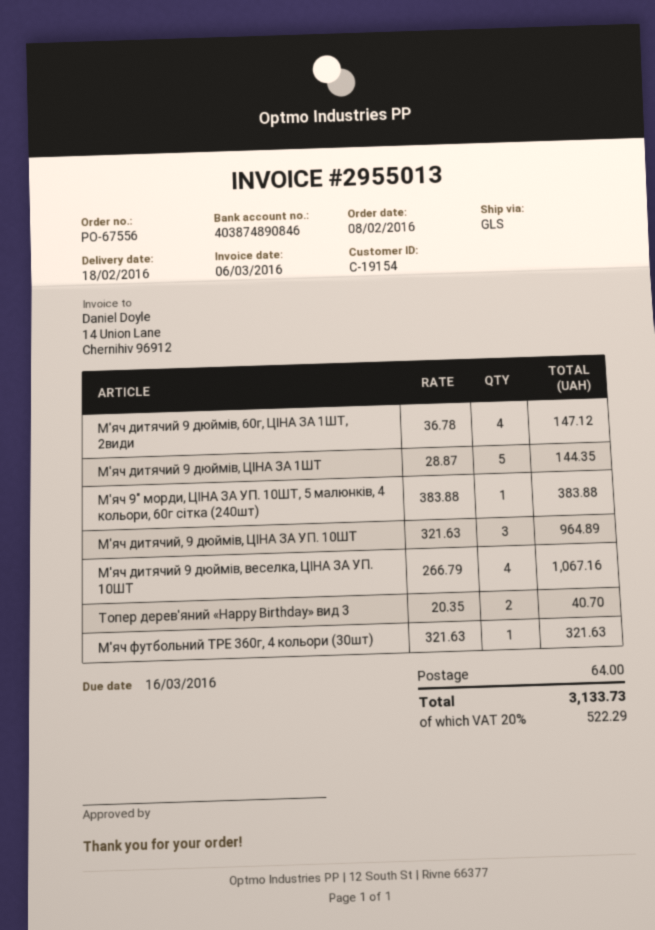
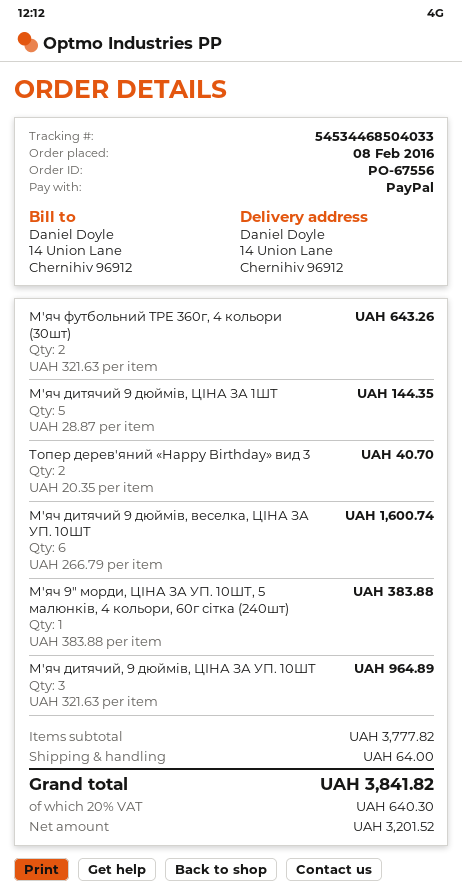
М'яч дитячий 9 дюймів, 60г, ЦІНА ЗА 1ШТ, 2види: 4 x 36.78 = 147.12 -> none
М'яч дитячий 9 дюймів, веселка, ЦІНА ЗА УП. 10ШТ: 4 x 266.79 = 1067.16 -> 6 x 266.79 = 1600.74
М'яч футбольний TPE 360г, 4 кольори (30шт): 1 x 321.63 = 321.63 -> 2 x 321.63 = 643.26
tax: 20% = 522.29 -> 20% = 640.30
total: 3133.73 -> 3841.82

